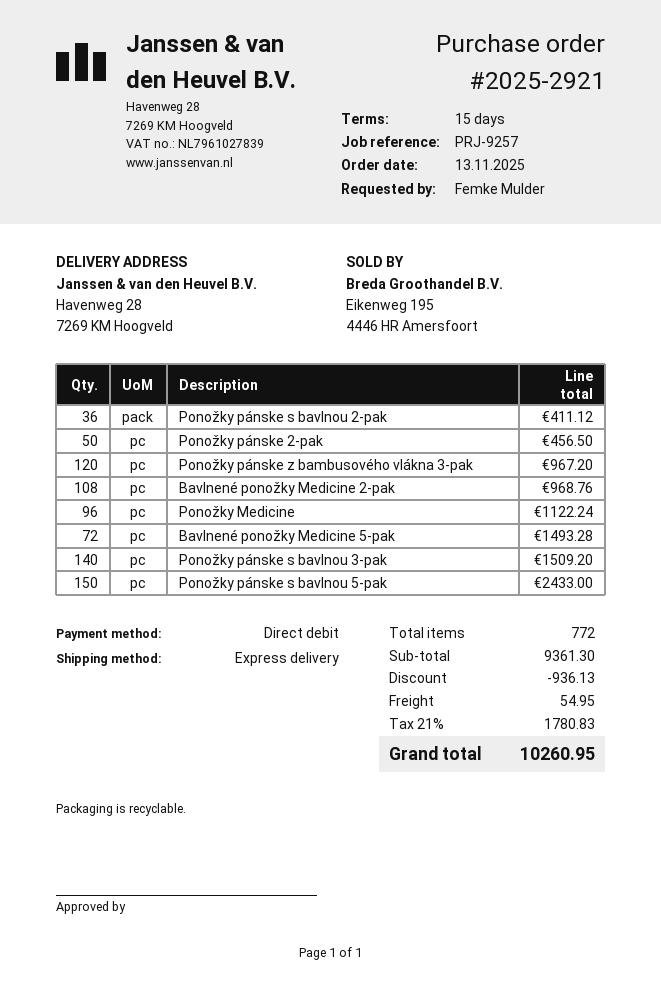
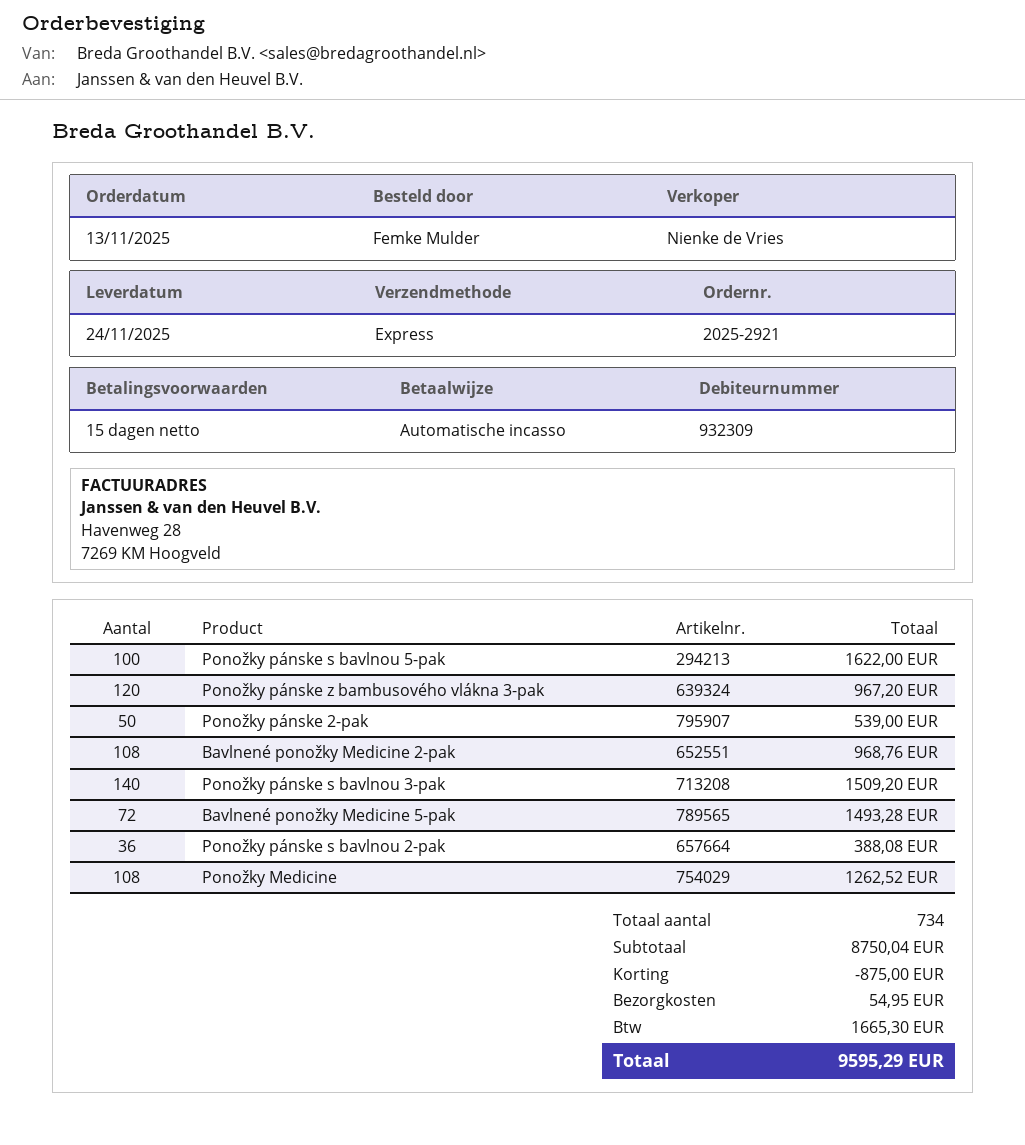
Ponožky pánske s bavlnou 2-pak: 36 for 411.12 -> 36 for 388.08
Ponožky pánske 2-pak: 50 for 456.50 -> 50 for 539.00
Ponožky Medicine: 96 for 1122.24 -> 108 for 1262.52
Ponožky pánske s bavlnou 5-pak: 150 for 2433.00 -> 100 for 1622.00
total quantity: 772 -> 734
subtotal: 9361.30 -> 8750.04
discount: 936.13 -> 875.00
tax: 1780.83 -> 1665.30
total: 10260.95 -> 9595.29

